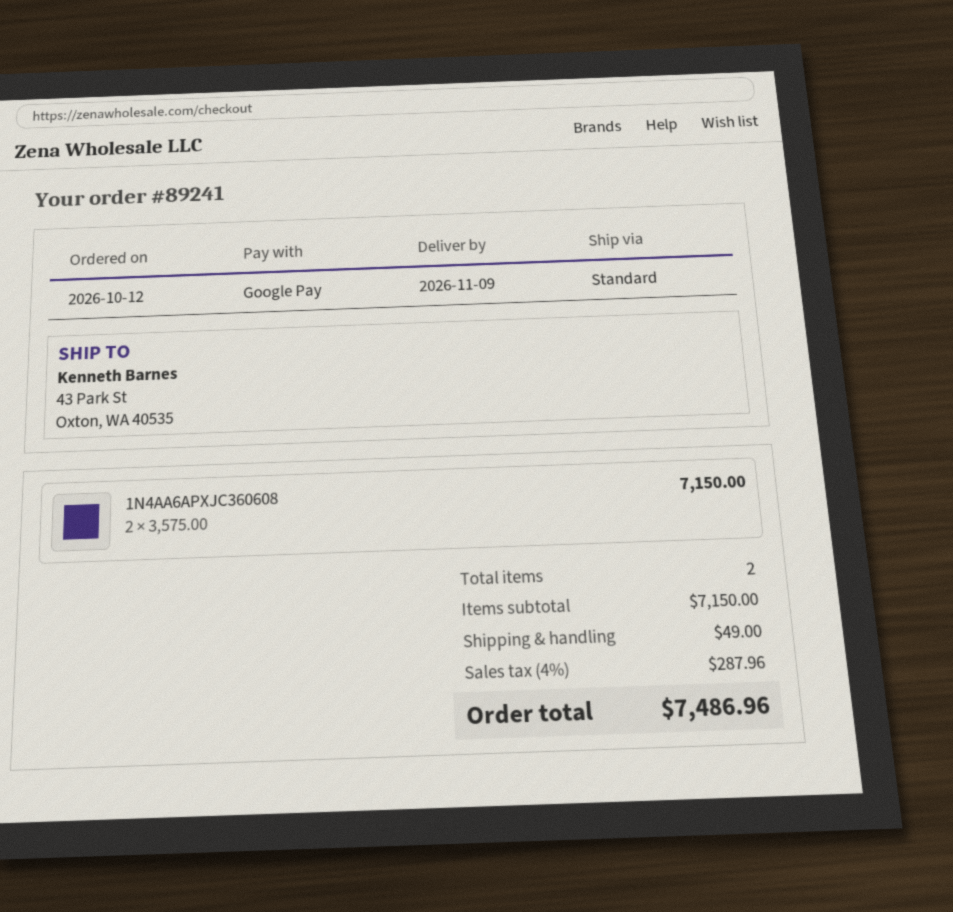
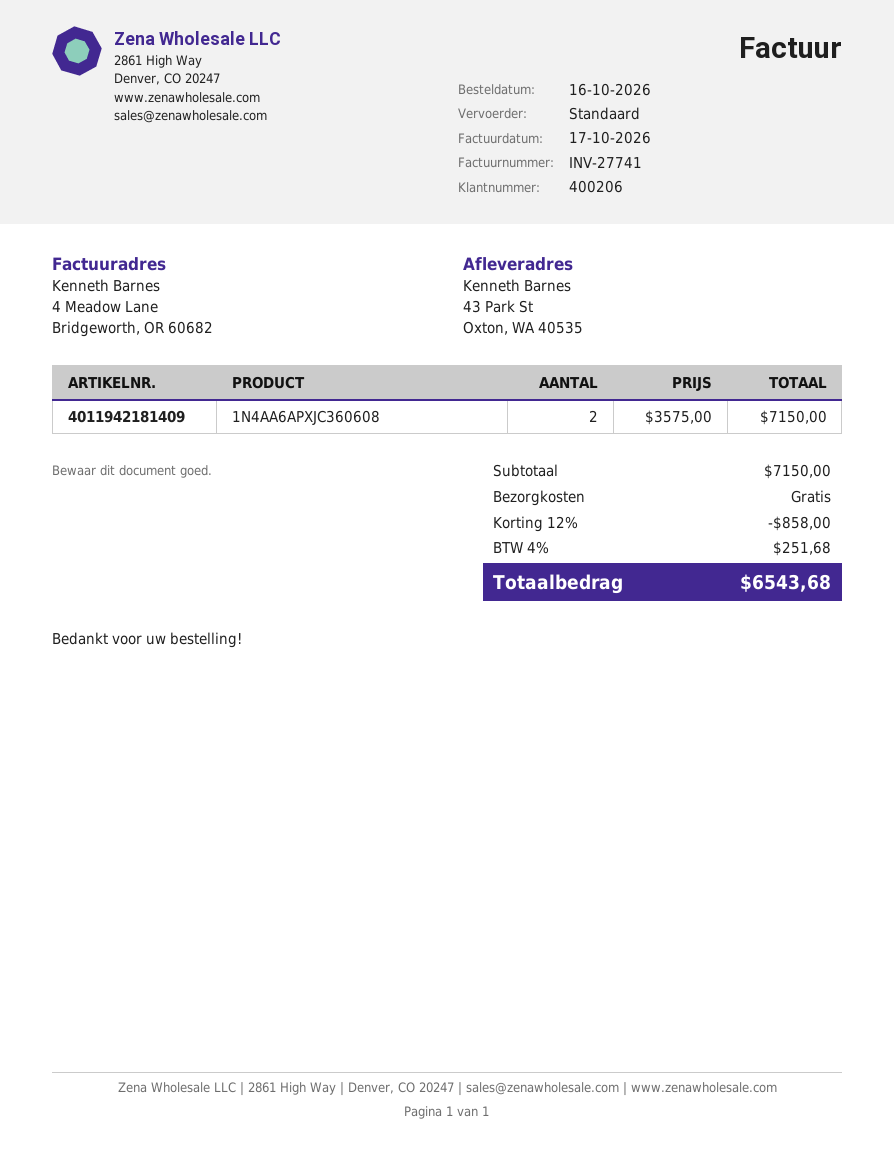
order date: 2026-10-12 -> 2026-10-16
discount: none -> 12% = 858.00
shipping: 49.00 -> 0.00
tax: 4% = 287.96 -> 4% = 251.68
total: 7486.96 -> 6543.68

